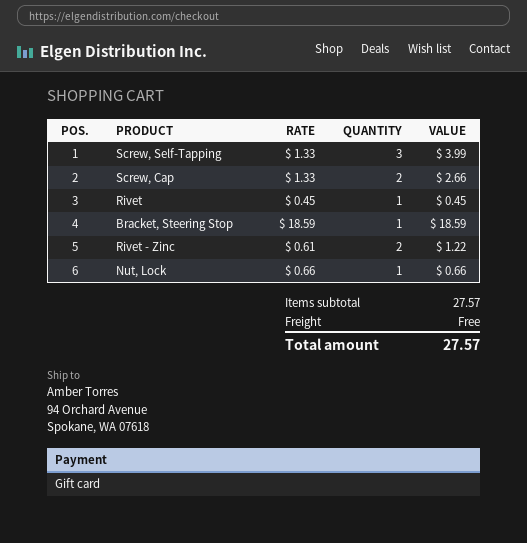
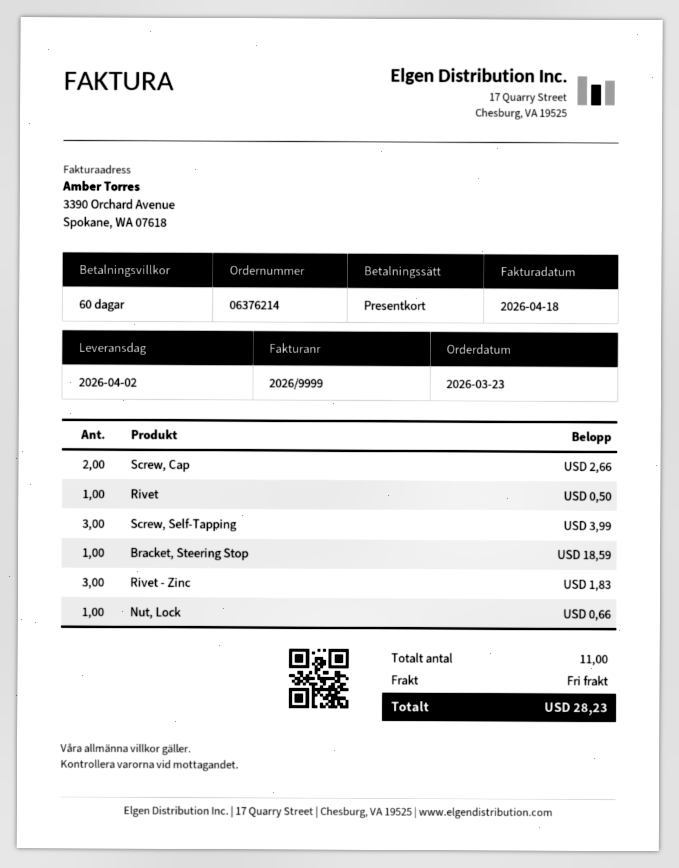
Rivet: 1 for 0.45 -> 1 for 0.50
Rivet - Zinc: 2 for 1.22 -> 3 for 1.83
total: 27.57 -> 28.23

